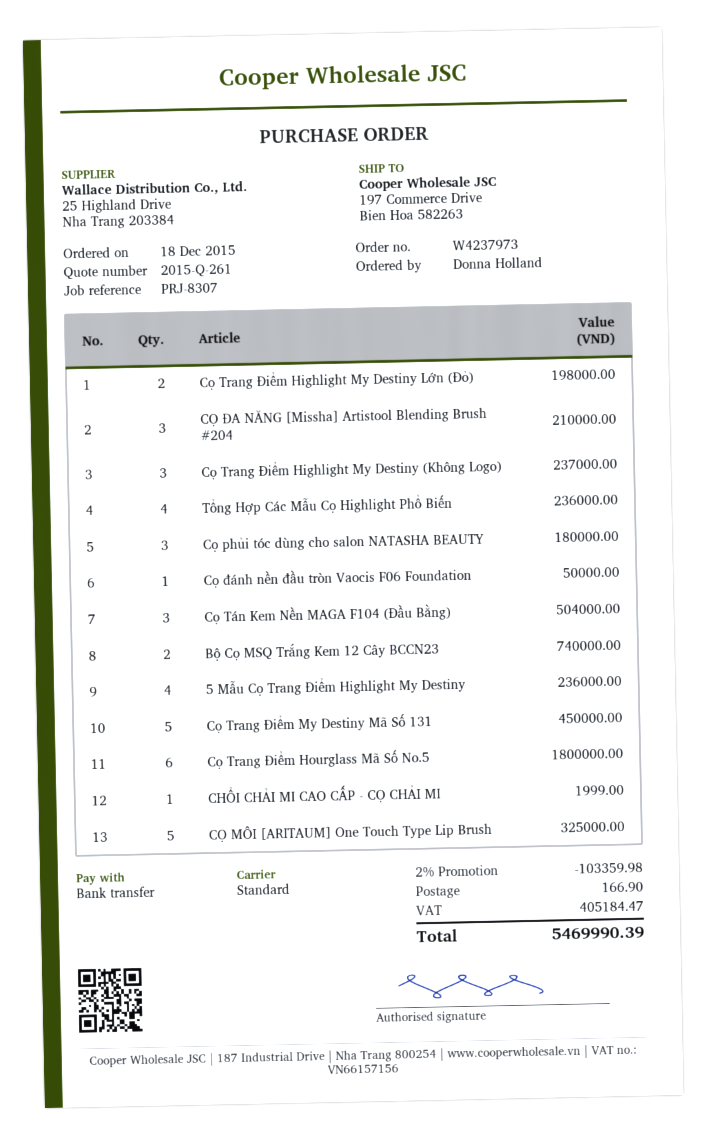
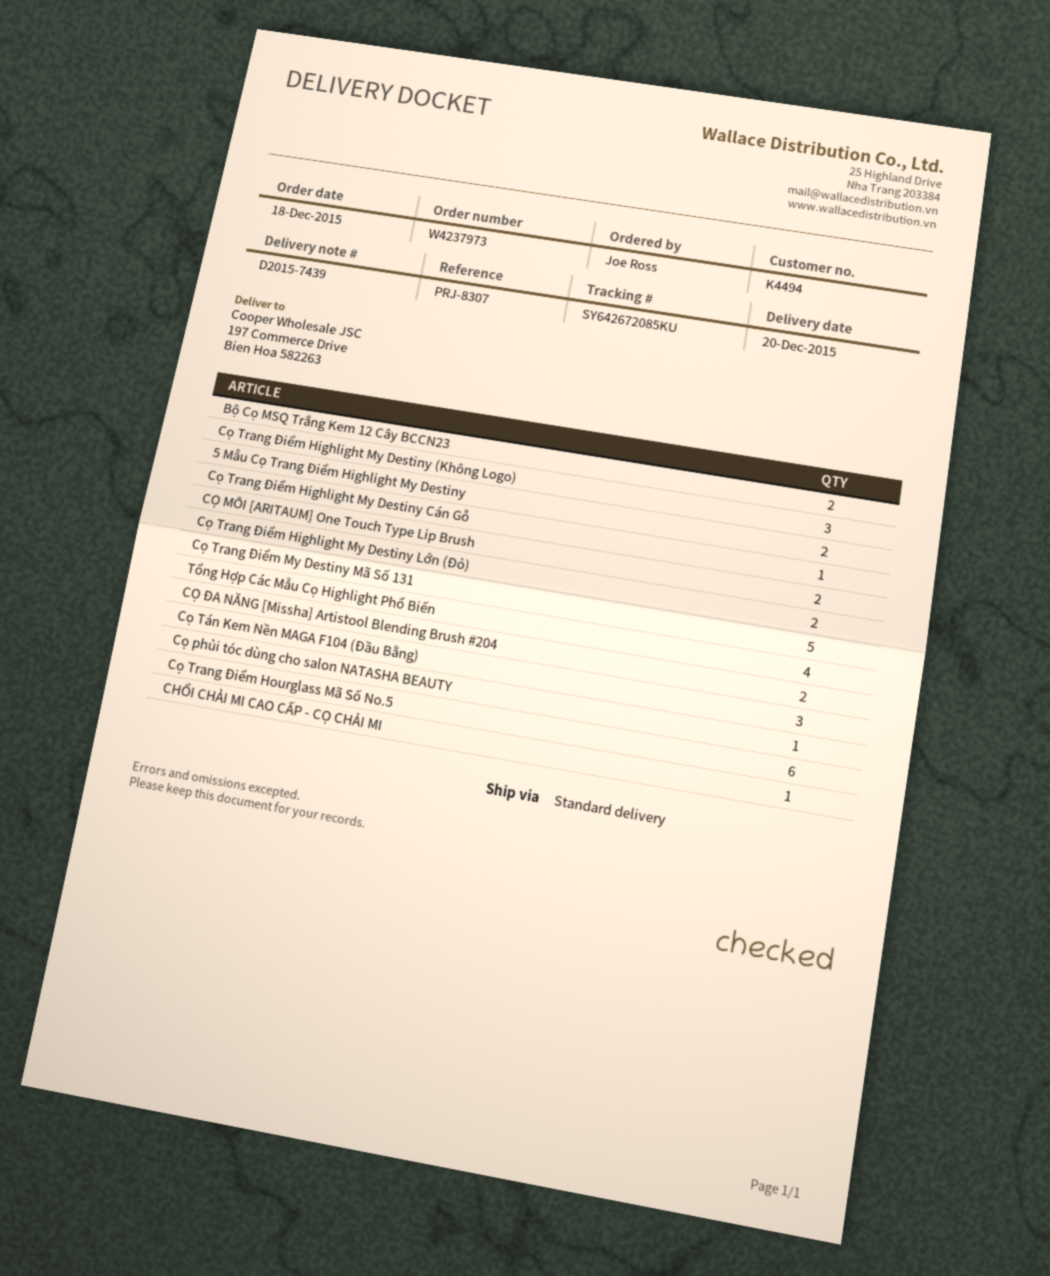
ordered by: Donna Holland -> Joe Ross
CỌ ĐA NĂNG [Missha] Artistool Blending Brush #204: 3 -> 2
Cọ phủi tóc dùng cho salon NATASHA BEAUTY: 3 -> 1
Cọ đánh nền đầu tròn Vaocis F06 Foundation: 1 -> none
5 Mẫu Cọ Trang Điểm Highlight My Destiny: 4 -> 2
CỌ MÔI [ARITAUM] One Touch Type Lip Brush: 5 -> 2
Cọ Trang Điểm Highlight My Destiny Cán Gỗ: none -> 1

